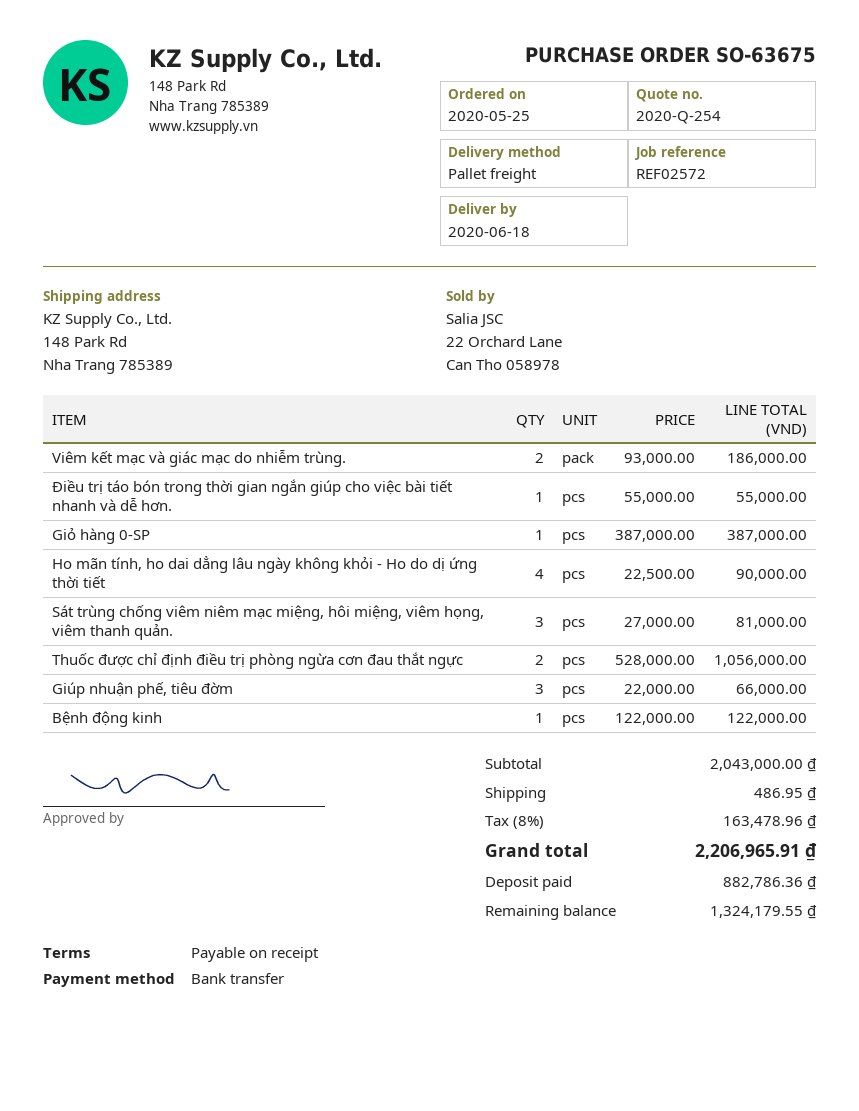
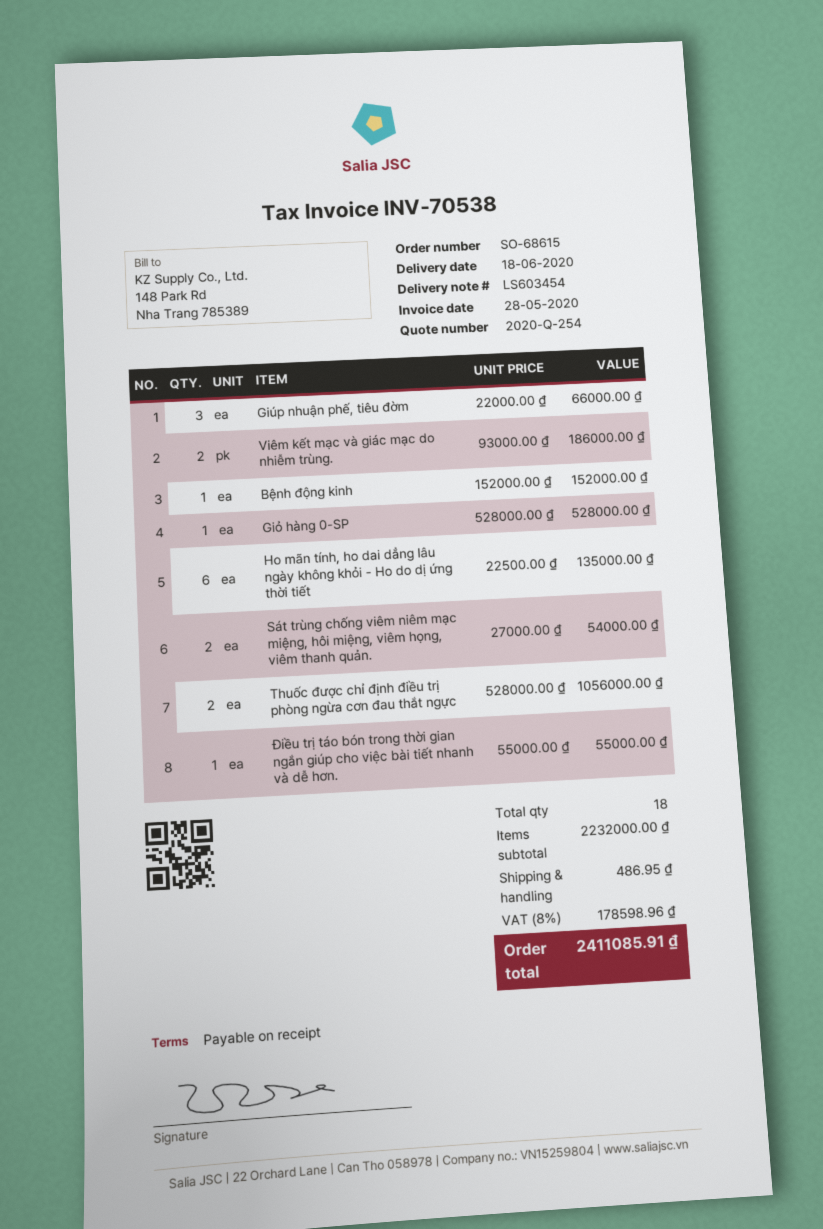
order number: SO-63675 -> SO-68615
Giỏ hàng 0-SP: 1 x 387000.00 = 387000.00 -> 1 x 528000.00 = 528000.00
Ho mãn tính, ho dai dẳng lâu ngày không khỏi - Ho do dị ứng thời tiết: 4 x 22500.00 = 90000.00 -> 6 x 22500.00 = 135000.00
Sát trùng chống viêm niêm mạc miệng, hôi miệng, viêm họng, viêm thanh quản.: 3 x 27000.00 = 81000.00 -> 2 x 27000.00 = 54000.00
Bệnh động kinh: 1 x 122000.00 = 122000.00 -> 1 x 152000.00 = 152000.00
subtotal: 2043000.00 -> 2232000.00
tax: 8% = 163478.96 -> 8% = 178598.96
total: 2206965.91 -> 2411085.91

